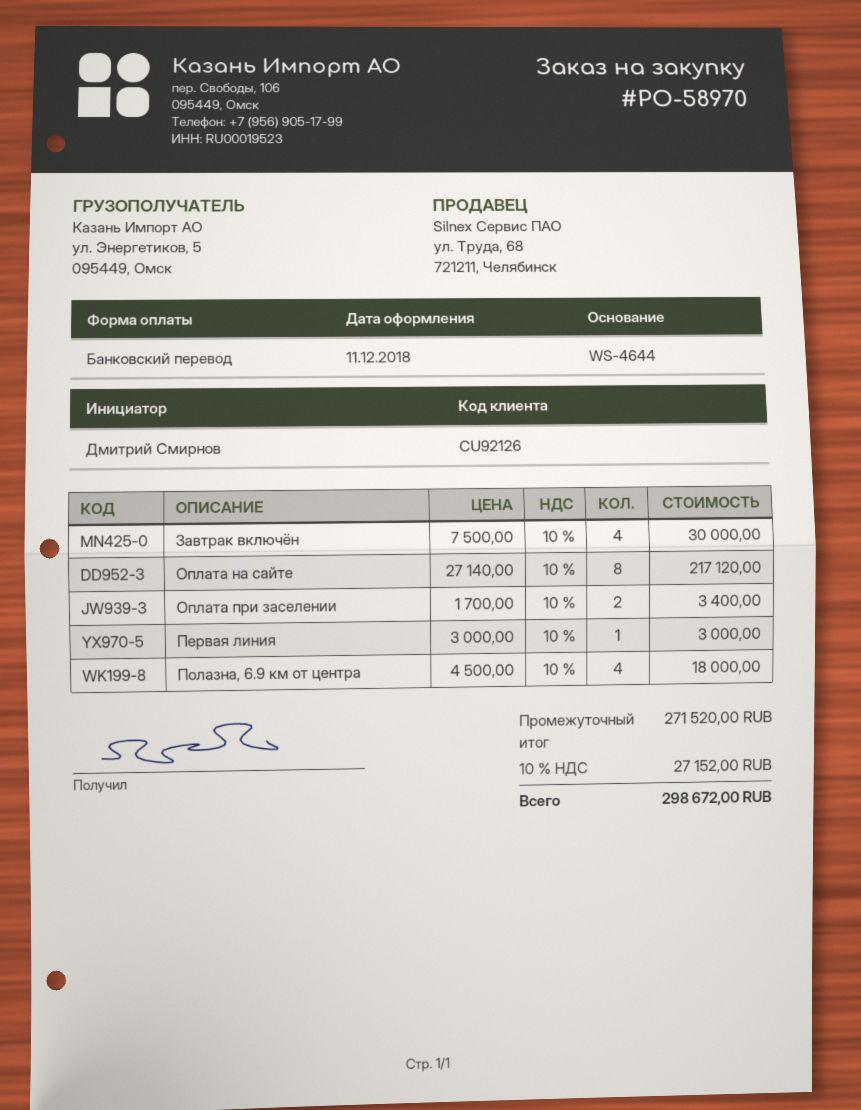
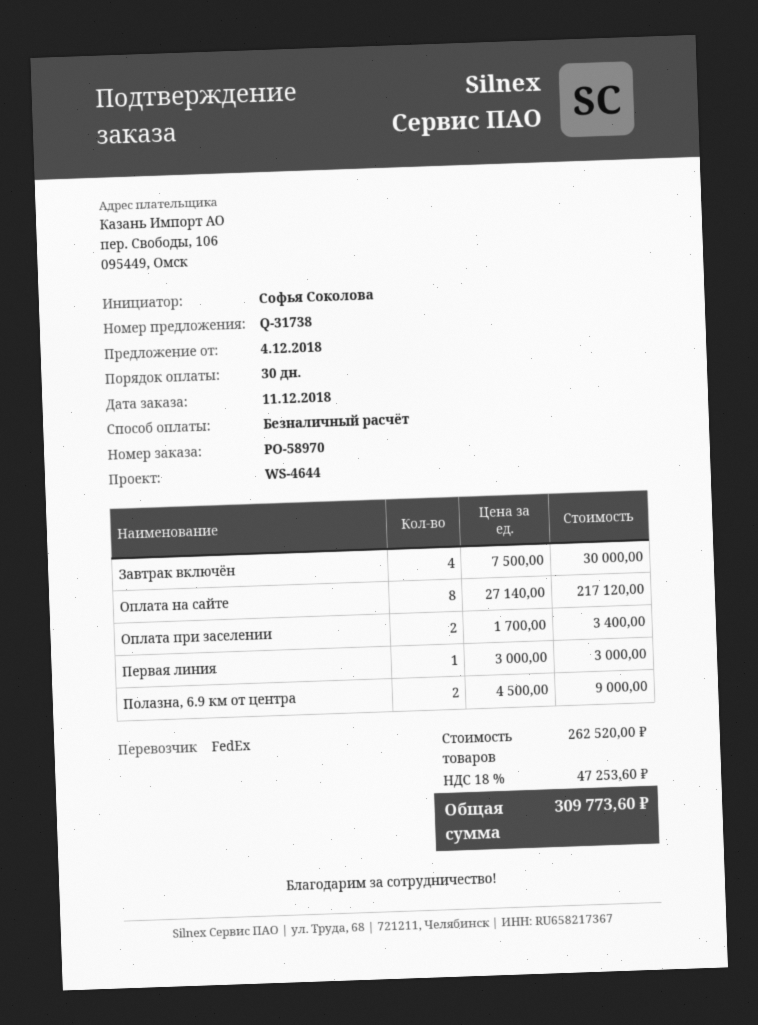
ordered by: Дмитрий Смирнов -> Софья Соколова
Полазна, 6.9 км от центра: 4 x 4500.00 = 18000.00 -> 2 x 4500.00 = 9000.00
subtotal: 271520.00 -> 262520.00
tax: 10% = 27152.00 -> 18% = 47253.60
total: 298672.00 -> 309773.60

